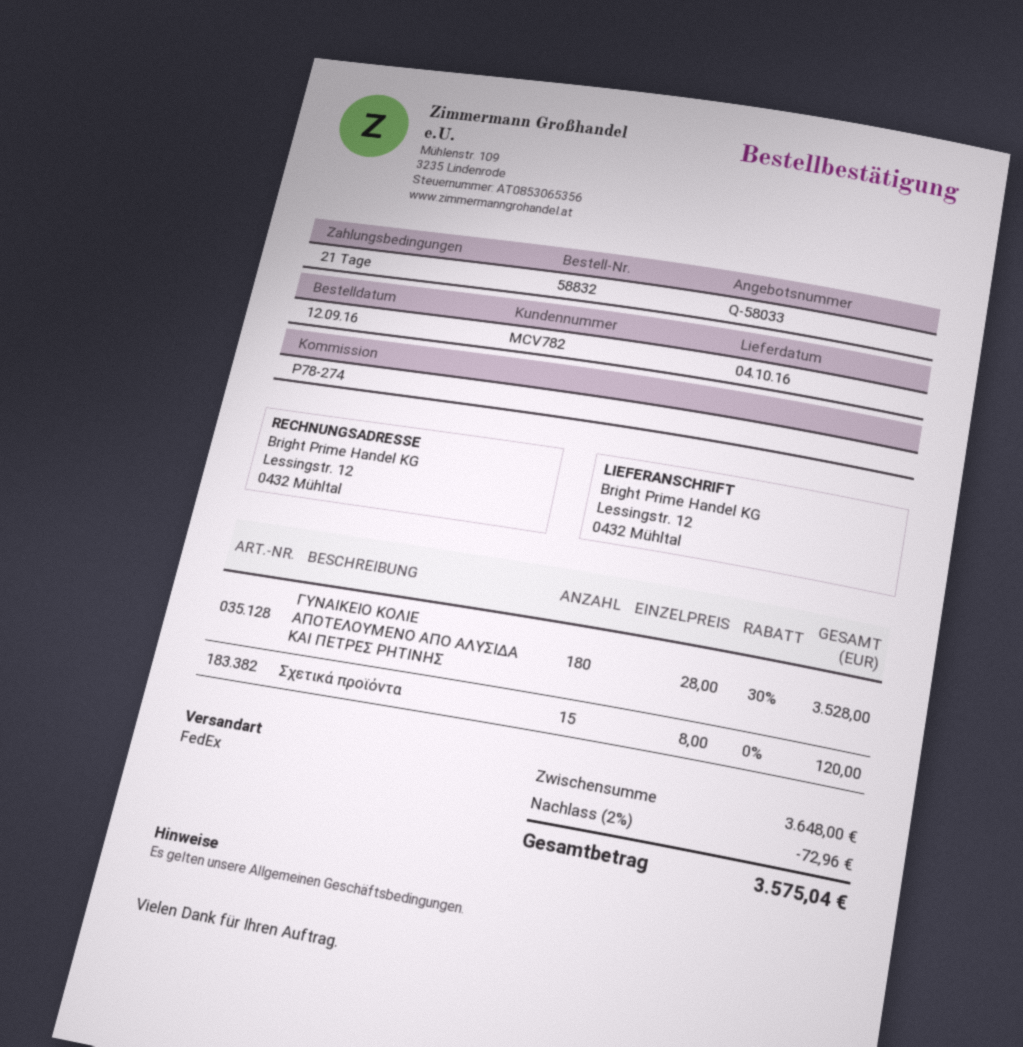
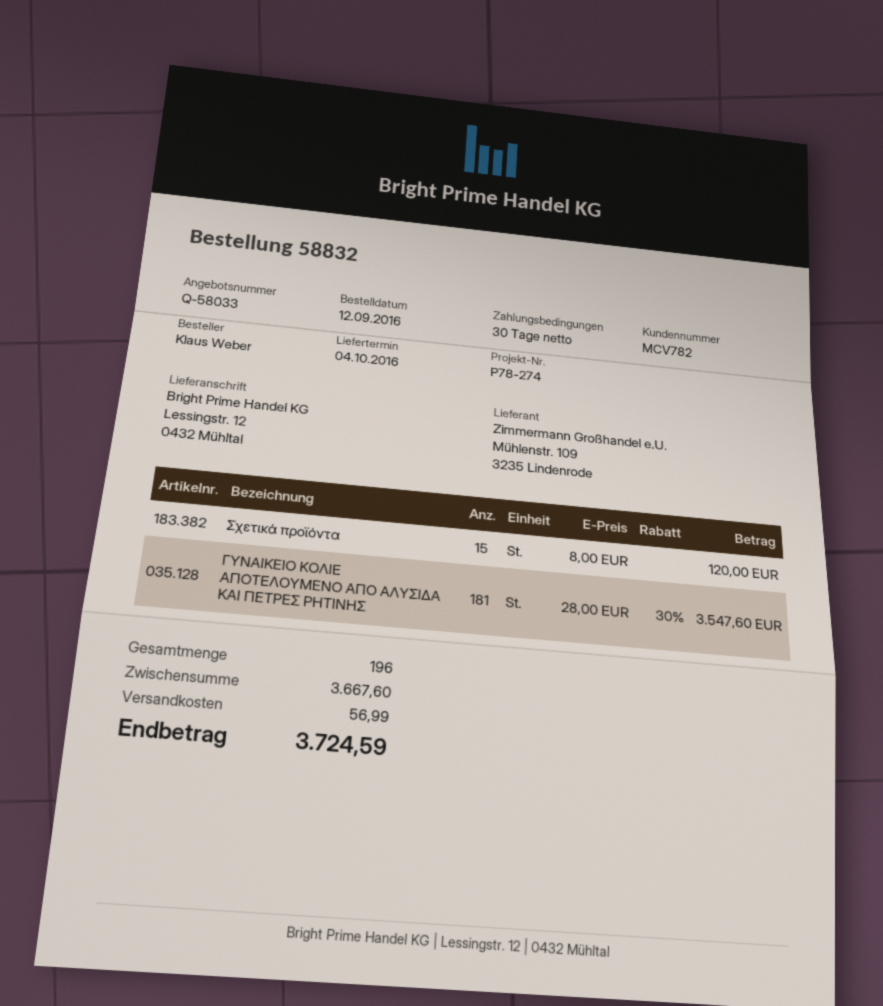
payment terms: 21 days -> 30 days
ΓΥΝΑΙΚΕΙΟ ΚΟΛΙΕ ΑΠΟΤΕΛΟΥΜΕΝΟ ΑΠΟ ΑΛΥΣΙΔΑ ΚΑΙ ΠΕΤΡΕΣ ΡΗΤΙΝΗΣ: 180 x 28.00 - 30% = 3528.00 -> 181 x 28.00 - 30% = 3547.60
subtotal: 3648.00 -> 3667.60
discount: 2% = 72.96 -> none
shipping: none -> 56.99
total: 3575.04 -> 3724.59

